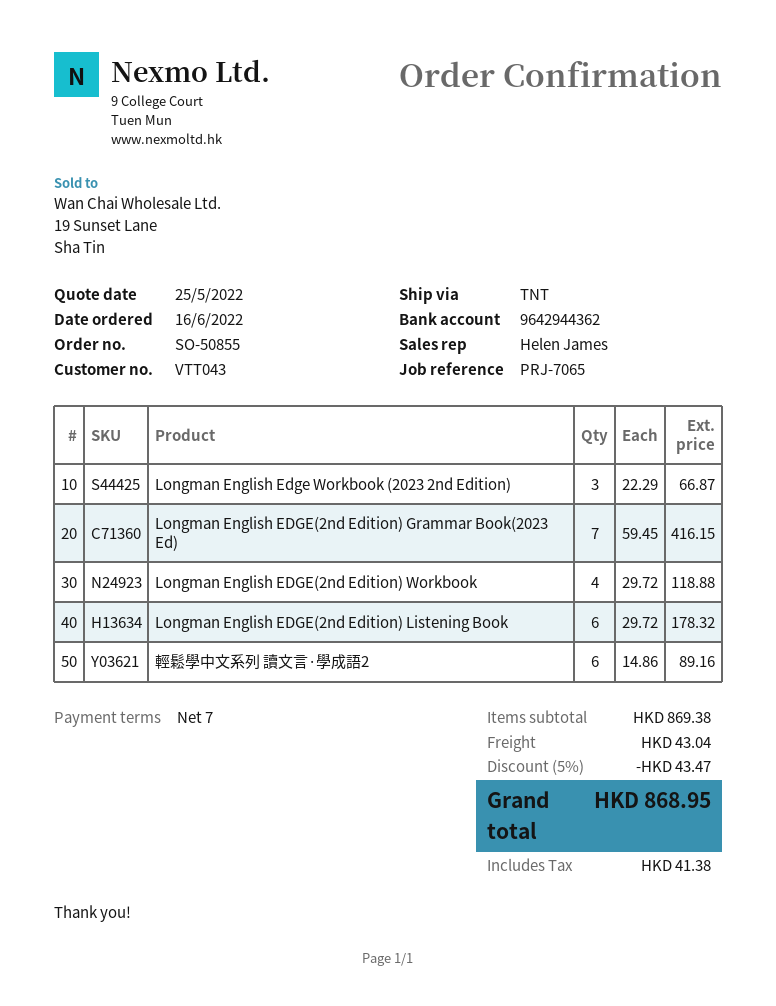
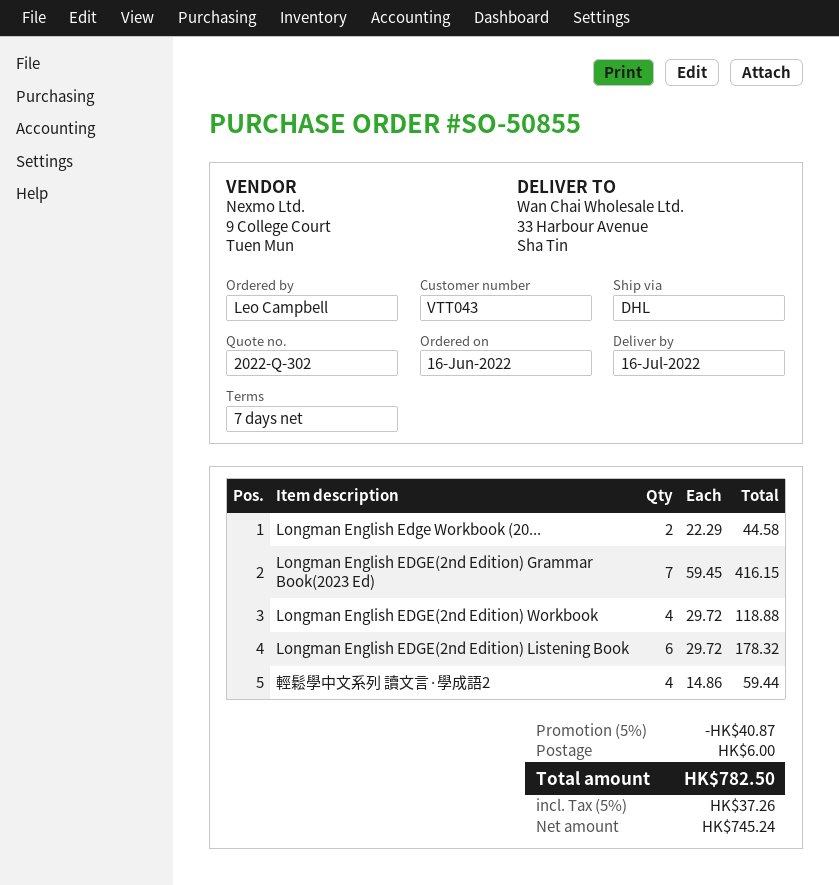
shipping method: TNT -> DHL
Longman English Edge Workbook (2023 2nd Edition): 3 x 22.29 = 66.87 -> 2 x 22.29 = 44.58
輕鬆學中文系列 讀文言·學成語2: 6 x 14.86 = 89.16 -> 4 x 14.86 = 59.44
discount: 5% = 43.47 -> 5% = 40.87
shipping: 43.04 -> 6.00
tax: 41.38 -> 37.26
total: 868.95 -> 782.50

